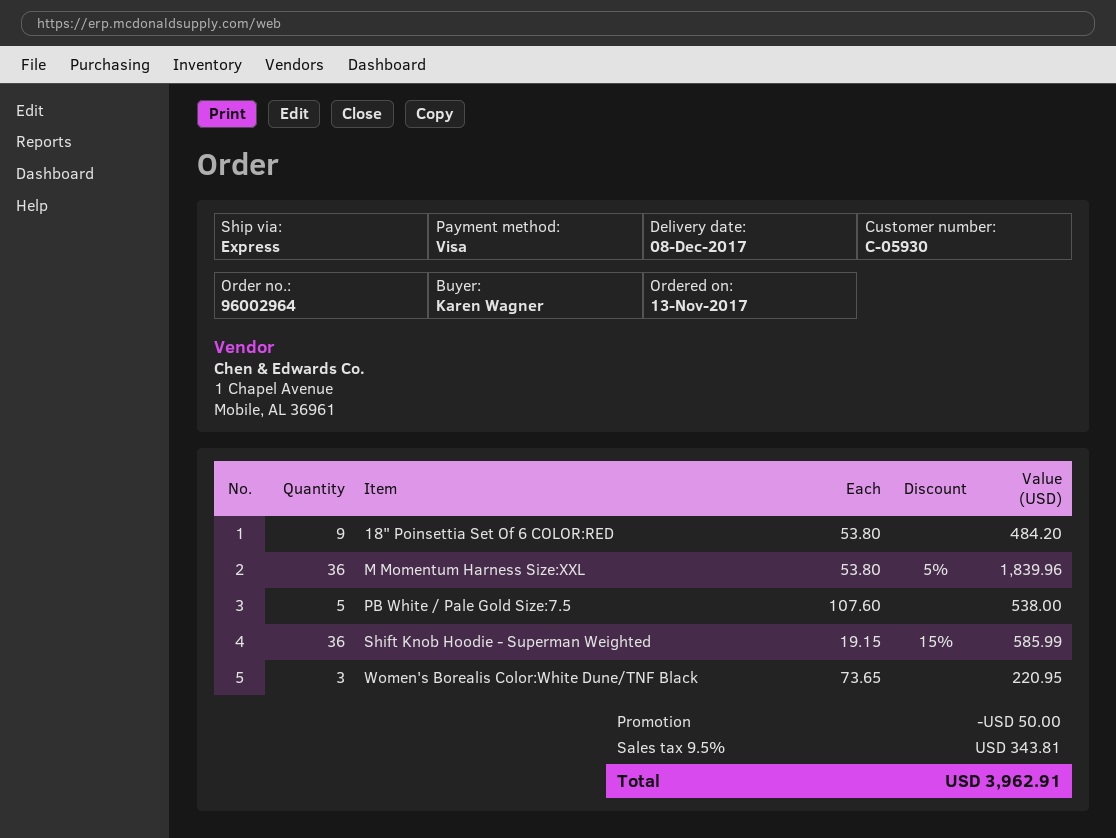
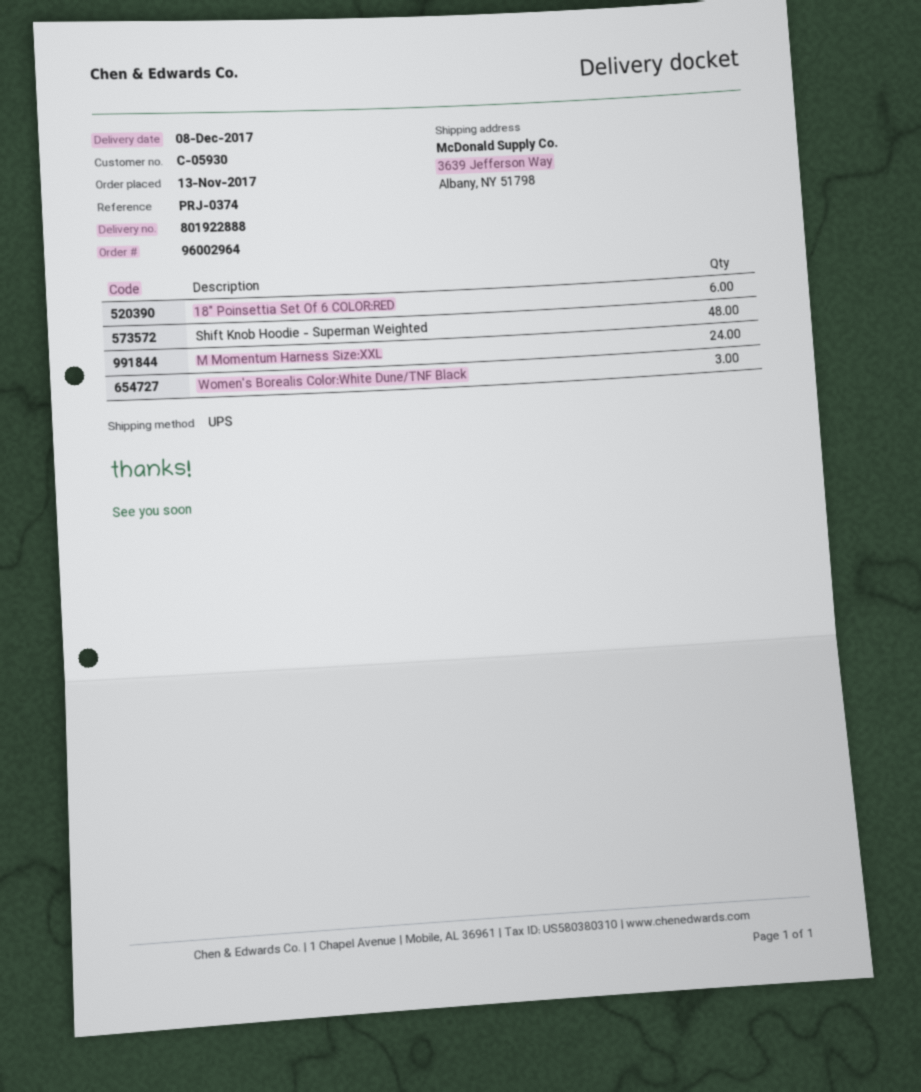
shipping method: express -> UPS
18" Poinsettia Set Of 6 COLOR:RED: 9 -> 6
M Momentum Harness Size:XXL: 36 -> 24
PB White / Pale Gold Size:7.5: 5 -> none
Shift Knob Hoodie - Superman Weighted: 36 -> 48

